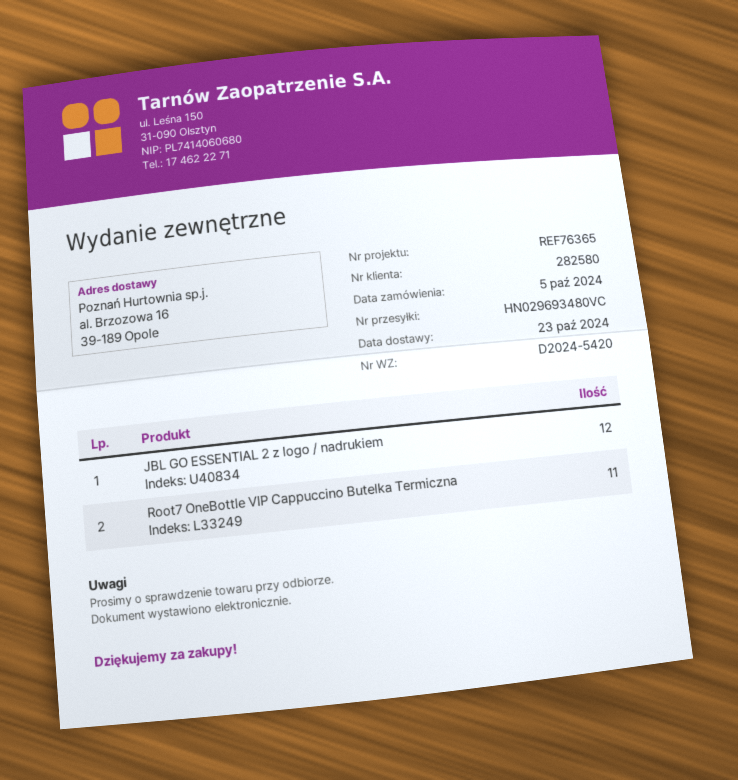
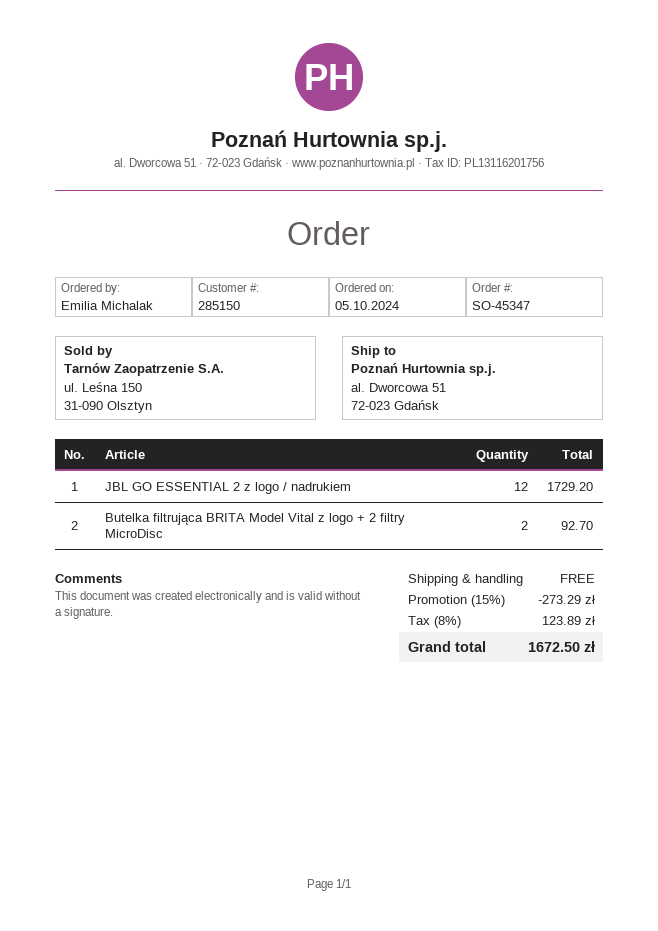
customer number: 282580 -> 285150
ship to: al. Brzozowa 16, 39-189 Opole -> al. Dworcowa 51, 72-023 Gdańsk
Root7 OneBottle VIP Cappuccino Butelka Termiczna: 11 -> none
Butelka filtrująca BRITA Model Vital z logo + 2 filtry MicroDisc: none -> 2

